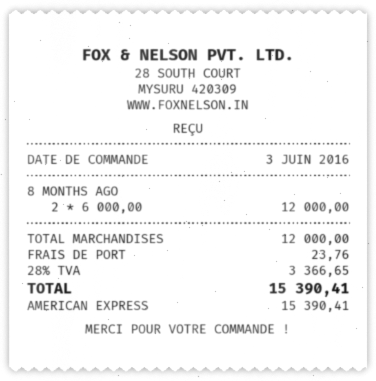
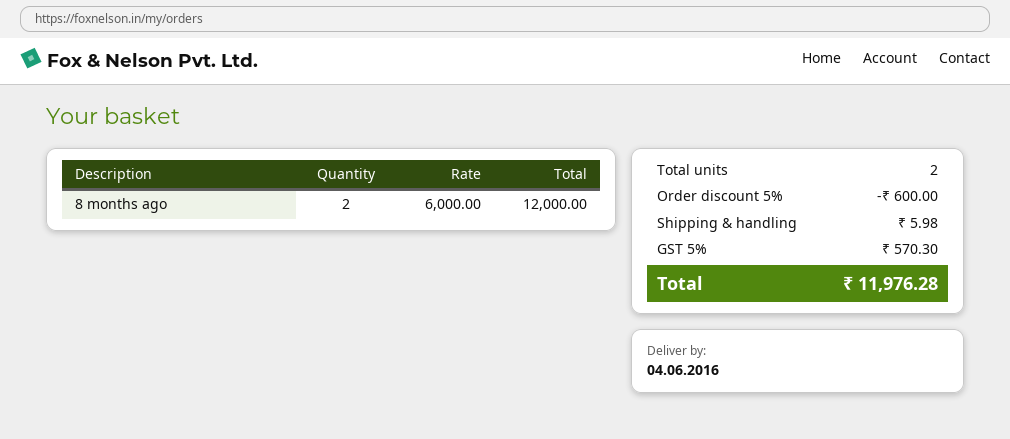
discount: none -> 5% = 600.00
shipping: 23.76 -> 5.98
tax: 28% = 3366.65 -> 5% = 570.30
total: 15390.41 -> 11976.28

